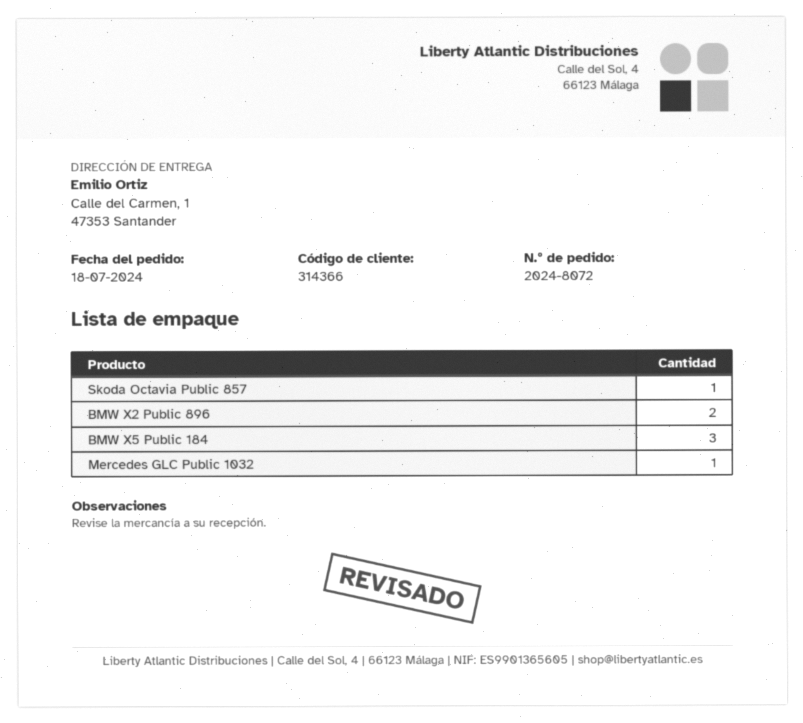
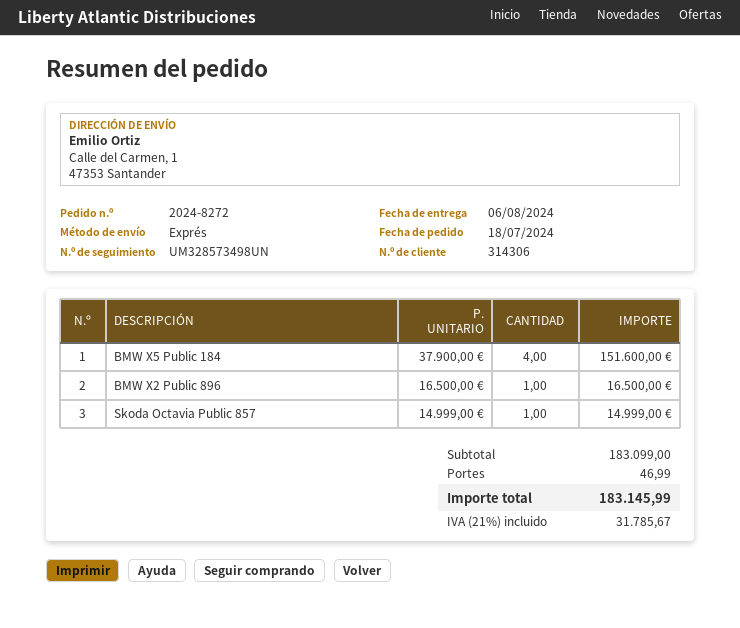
order number: 2024-8072 -> 2024-8272
customer number: 314366 -> 314306
BMW X2 Public 896: 2 -> 1
BMW X5 Public 184: 3 -> 4
Mercedes GLC Public 1032: 1 -> none

